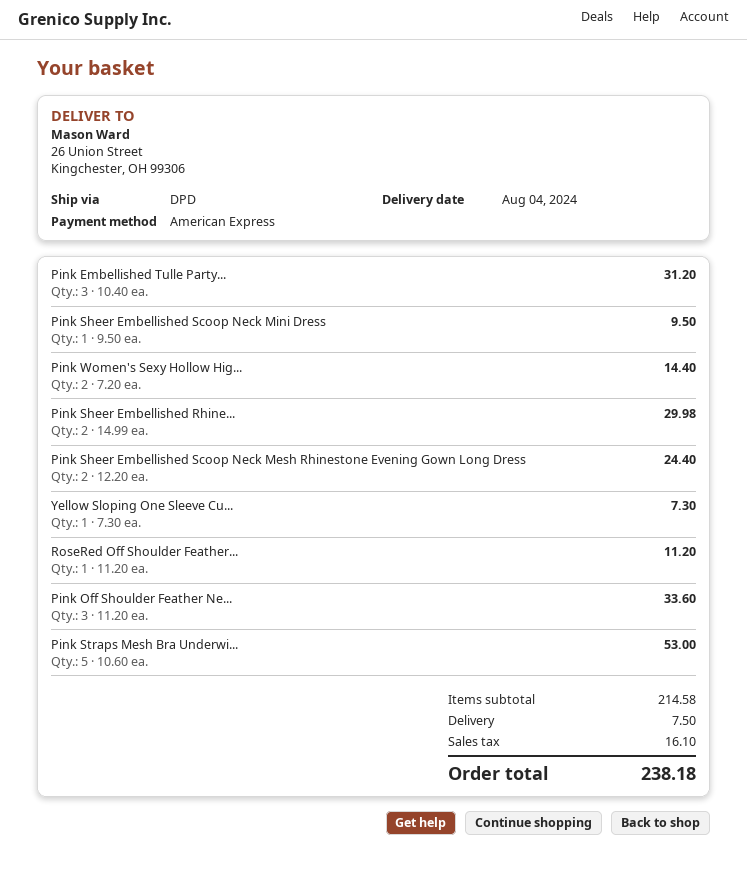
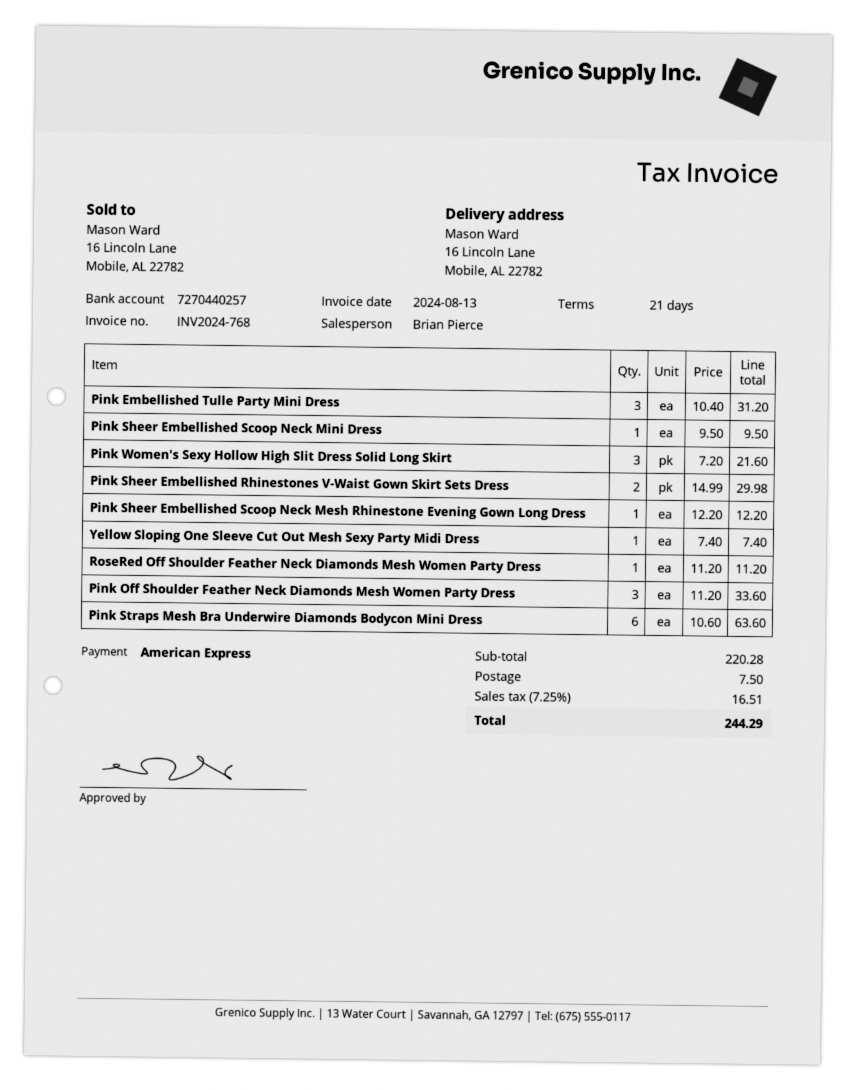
ship to: 26 Union Street, Kingchester, OH 99306 -> 16 Lincoln Lane, Mobile, AL 22782
Pink Women's Sexy Hollow Hig...: 2 x 7.20 = 14.40 -> 3 x 7.20 = 21.60
Pink Sheer Embellished Scoop Neck Mesh Rhinestone Evening Gown Long Dress: 2 x 12.20 = 24.40 -> 1 x 12.20 = 12.20
Yellow Sloping One Sleeve Cu...: 1 x 7.30 = 7.30 -> 1 x 7.40 = 7.40
Pink Straps Mesh Bra Underwi...: 5 x 10.60 = 53.00 -> 6 x 10.60 = 63.60
subtotal: 214.58 -> 220.28
tax: 16.10 -> 16.51
total: 238.18 -> 244.29

